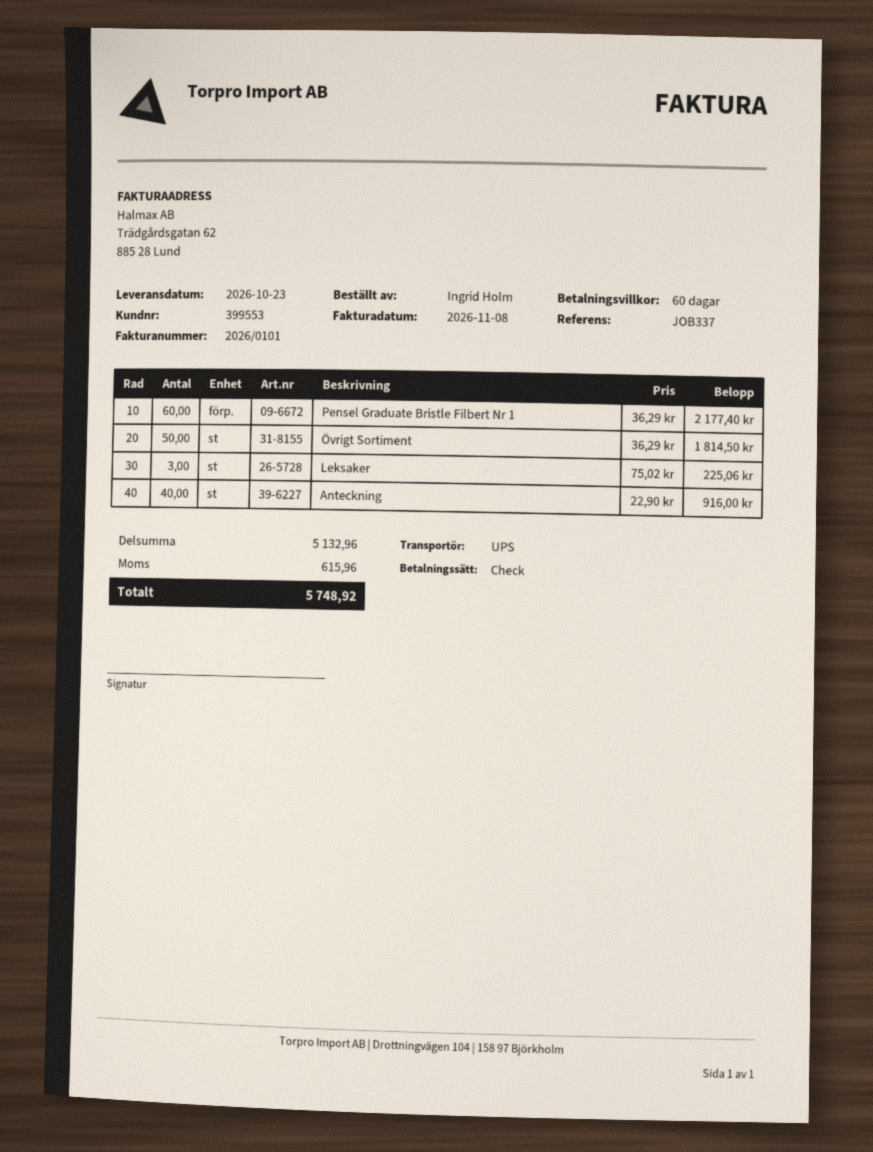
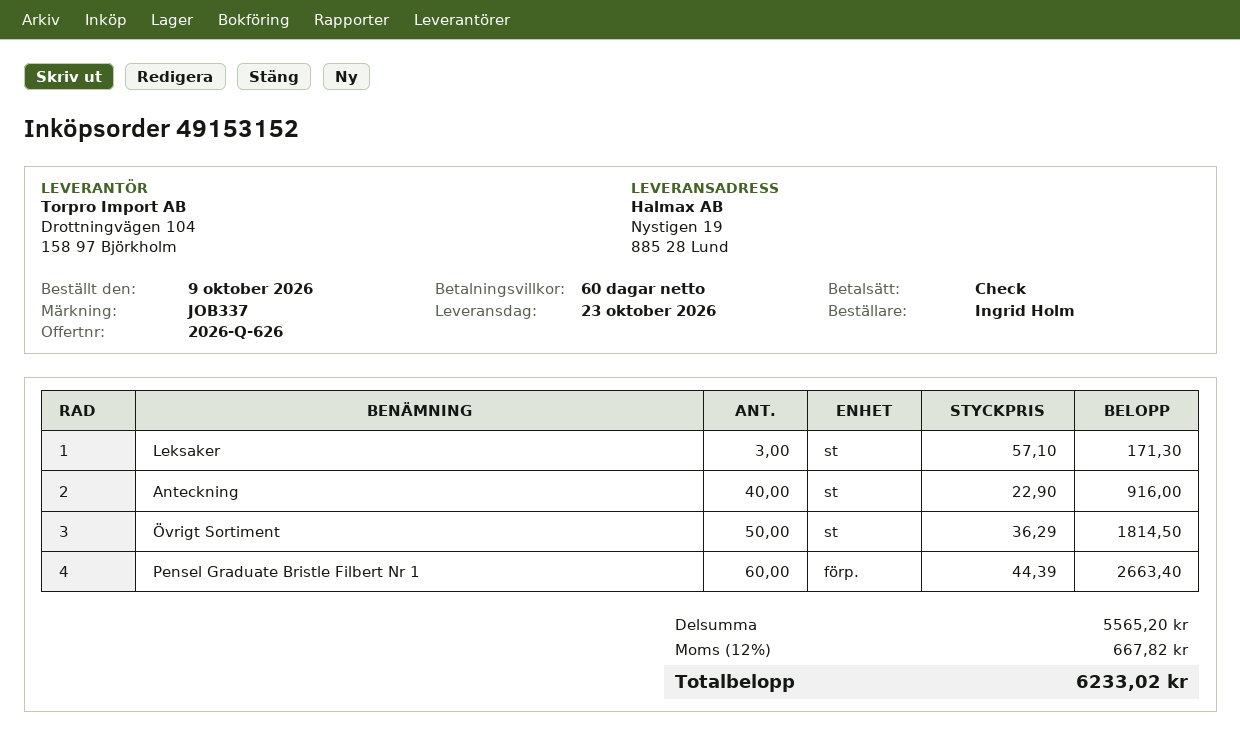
Pensel Graduate Bristle Filbert Nr 1: 60 x 36.29 = 2177.40 -> 60 x 44.39 = 2663.40
Leksaker: 3 x 75.02 = 225.06 -> 3 x 57.10 = 171.30
subtotal: 5132.96 -> 5565.20
tax: 615.96 -> 667.82
total: 5748.92 -> 6233.02

